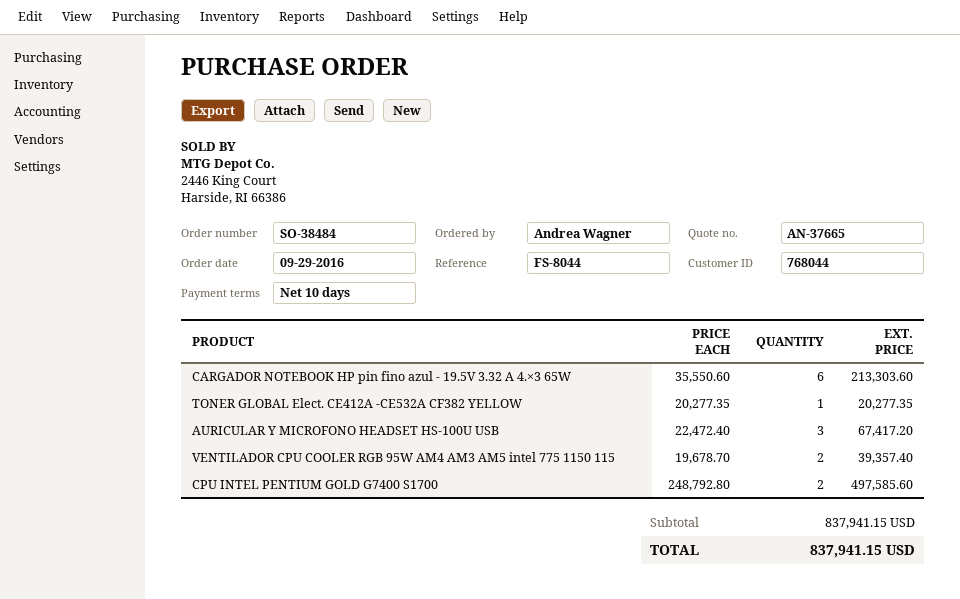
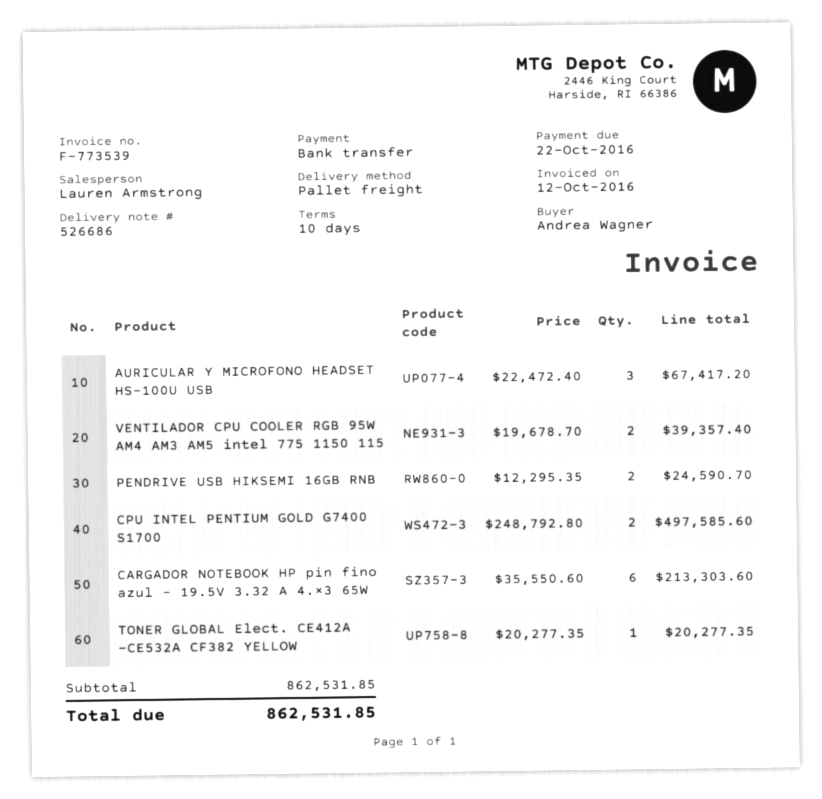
PENDRIVE USB HIKSEMI 16GB RNB: none -> 2 x 12295.35 = 24590.70
subtotal: 837941.15 -> 862531.85
total: 837941.15 -> 862531.85

